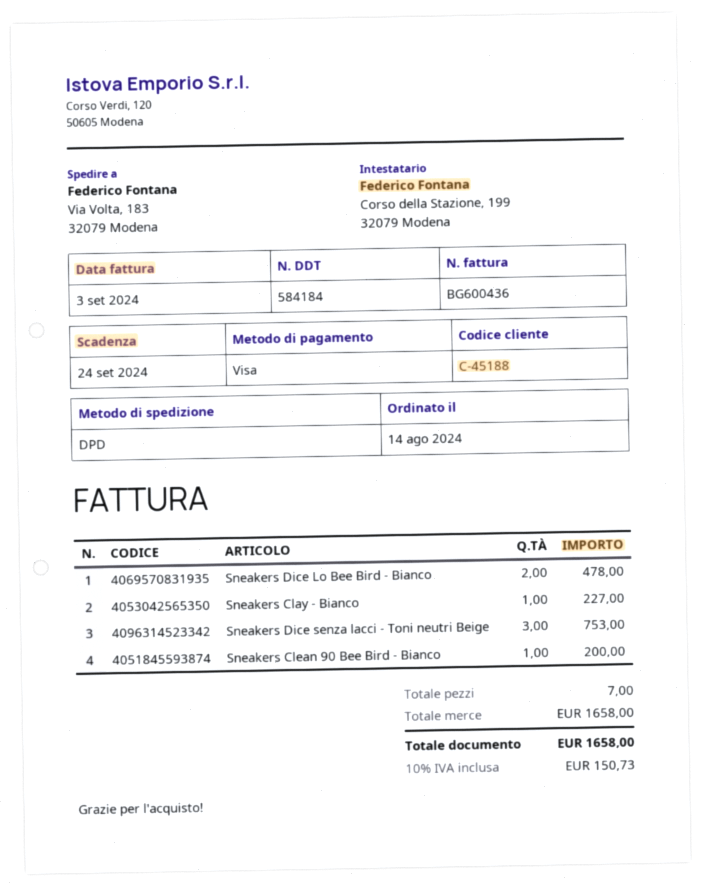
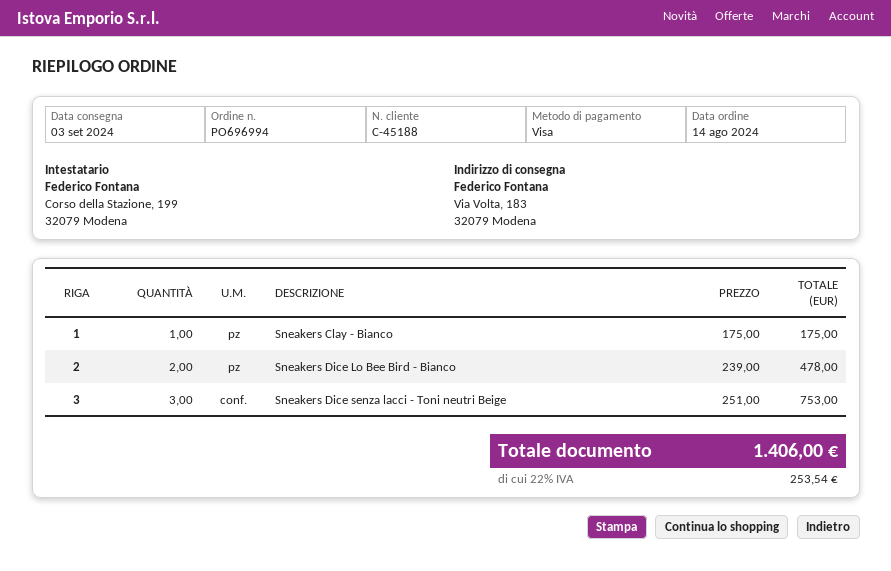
Sneakers Clay - Bianco: 1 for 227.00 -> 1 for 175.00
Sneakers Clean 90 Bee Bird - Bianco: 1 for 200.00 -> none
tax: 10% = 150.73 -> 22% = 253.54
total: 1658.00 -> 1406.00

